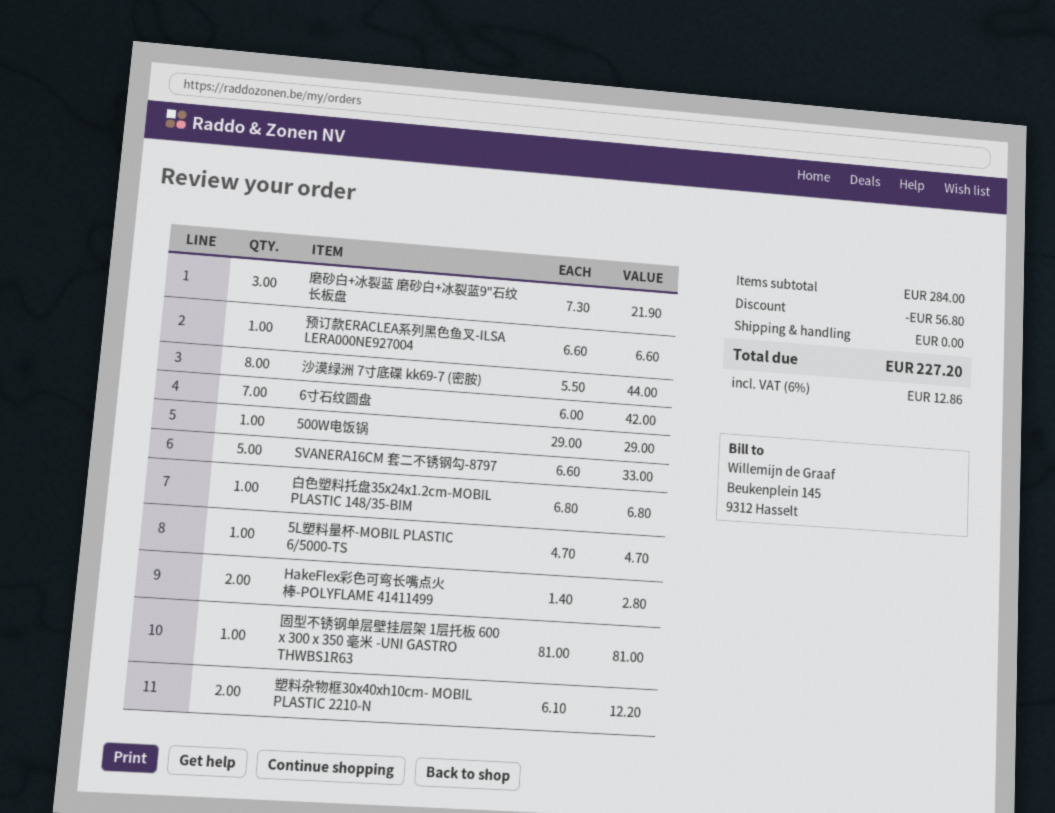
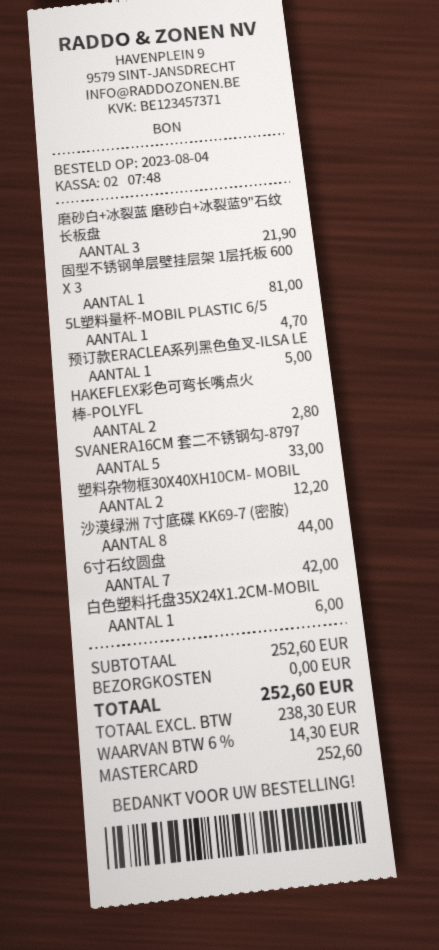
预订款ERACLEA系列黑色鱼叉-ILSA LERA000NE927004: 1 for 6.60 -> 1 for 5.00
500W电饭锅: 1 for 29.00 -> none
白色塑料托盘35x24x1.2cm-MOBIL PLASTIC 148/35-BIM: 1 for 6.80 -> 1 for 6.00
subtotal: 284.00 -> 252.60
discount: 56.80 -> none
tax: 6% = 12.86 -> 6% = 14.30
total: 227.20 -> 252.60

